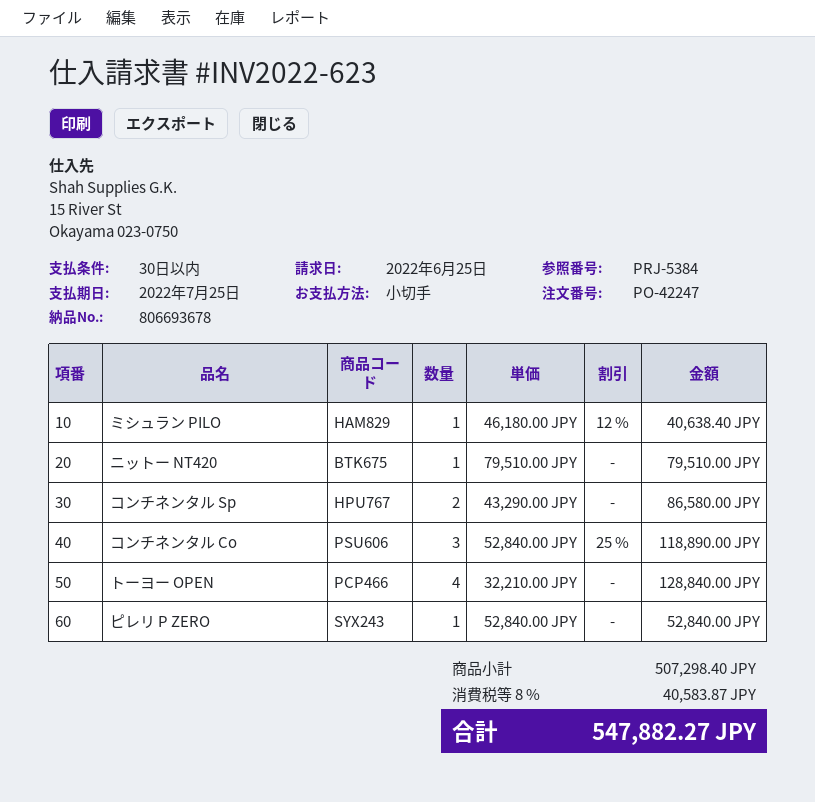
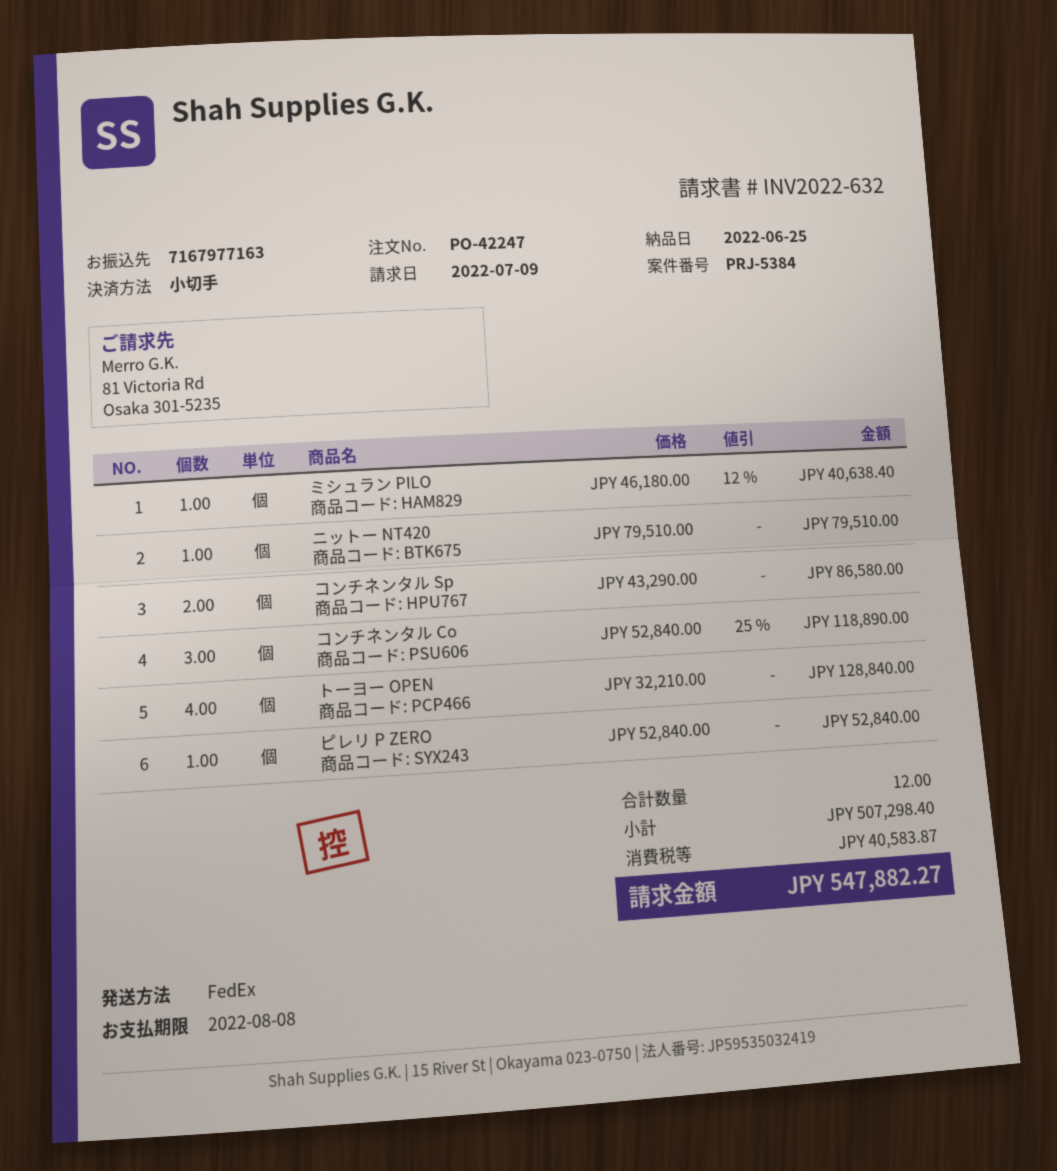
invoice number: INV2022-623 -> INV2022-632
invoice date: 2022-06-25 -> 2022-07-09
due date: 2022-07-25 -> 2022-08-08

